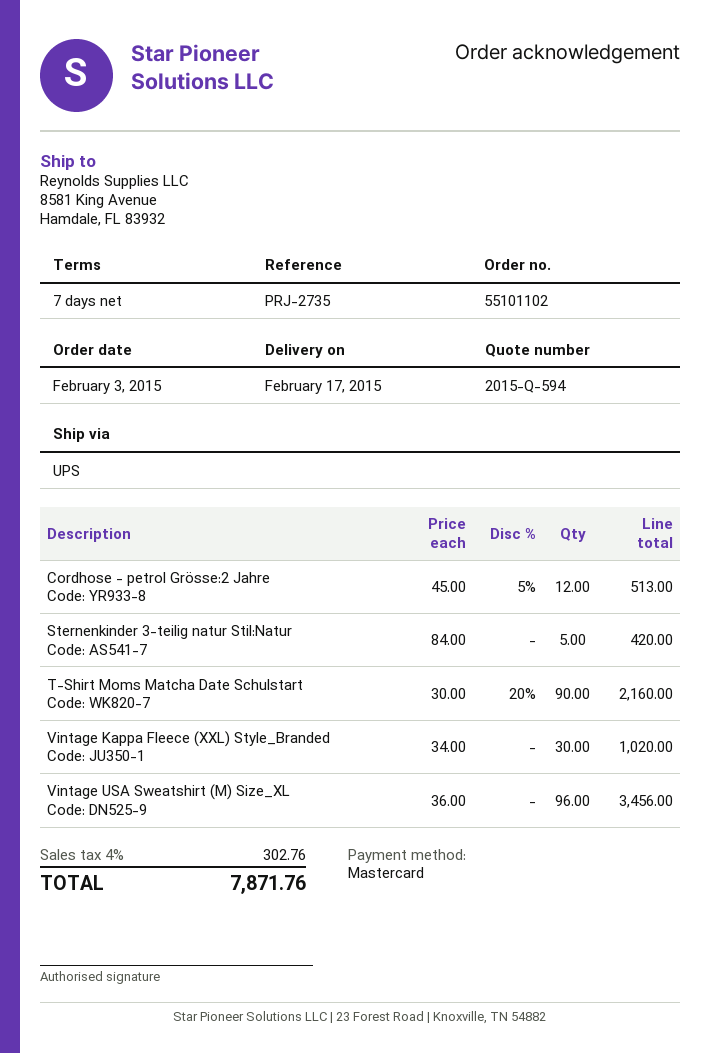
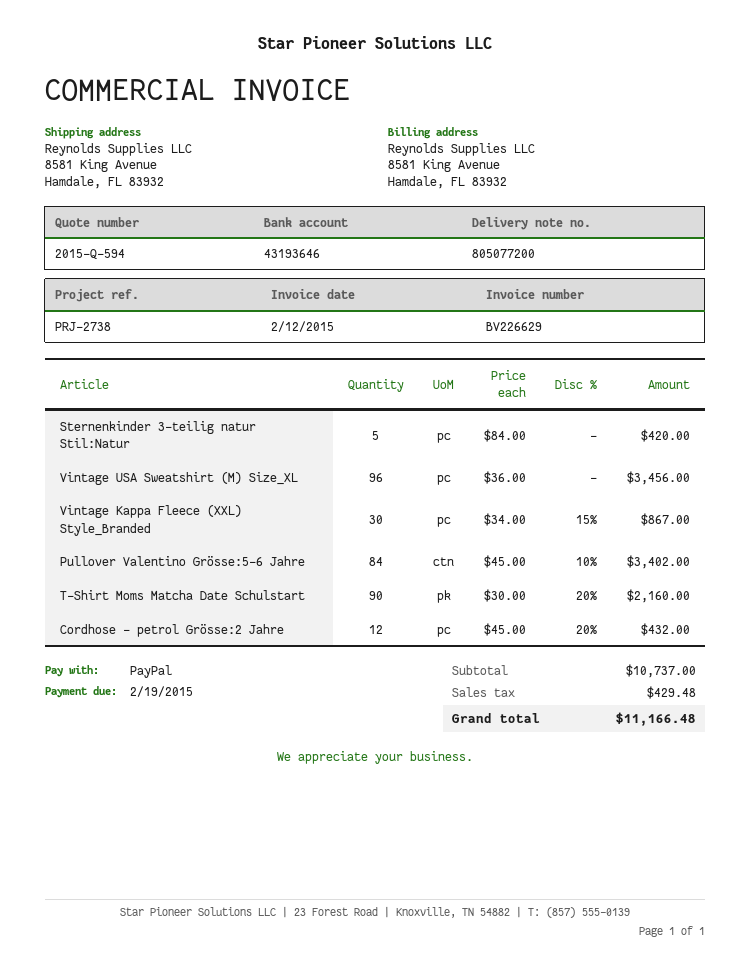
reference: PRJ-2735 -> PRJ-2738
payment method: Mastercard -> PayPal
Cordhose - petrol Grösse:2 Jahre: 12 x 45.00 - 5% = 513.00 -> 12 x 45.00 - 20% = 432.00
Vintage Kappa Fleece (XXL) Style_Branded: 30 x 34.00 = 1020.00 -> 30 x 34.00 - 15% = 867.00
Pullover Valentino Grösse:5-6 Jahre: none -> 84 x 45.00 - 10% = 3402.00
tax: 302.76 -> 429.48
total: 7871.76 -> 11166.48

